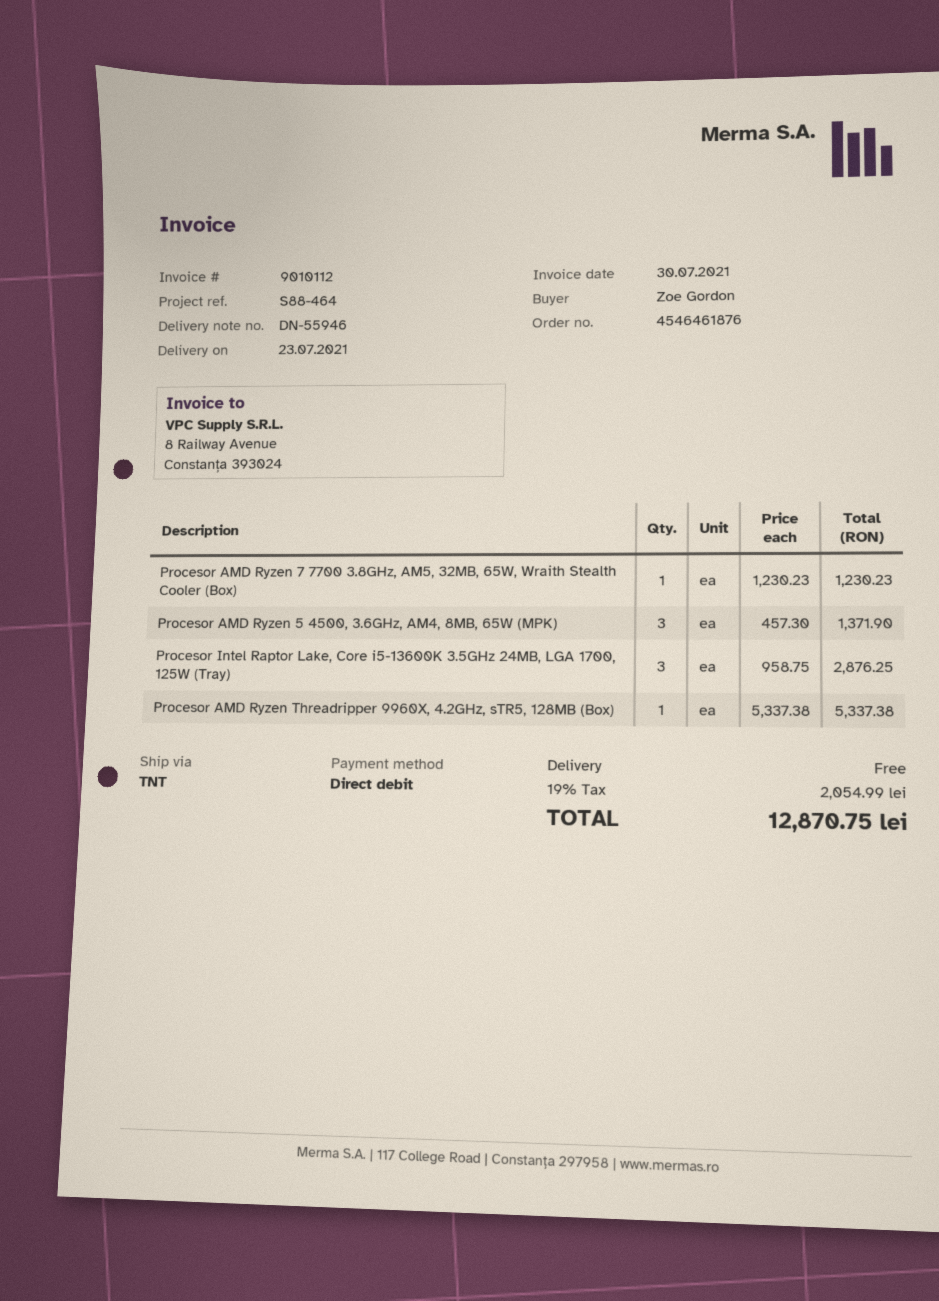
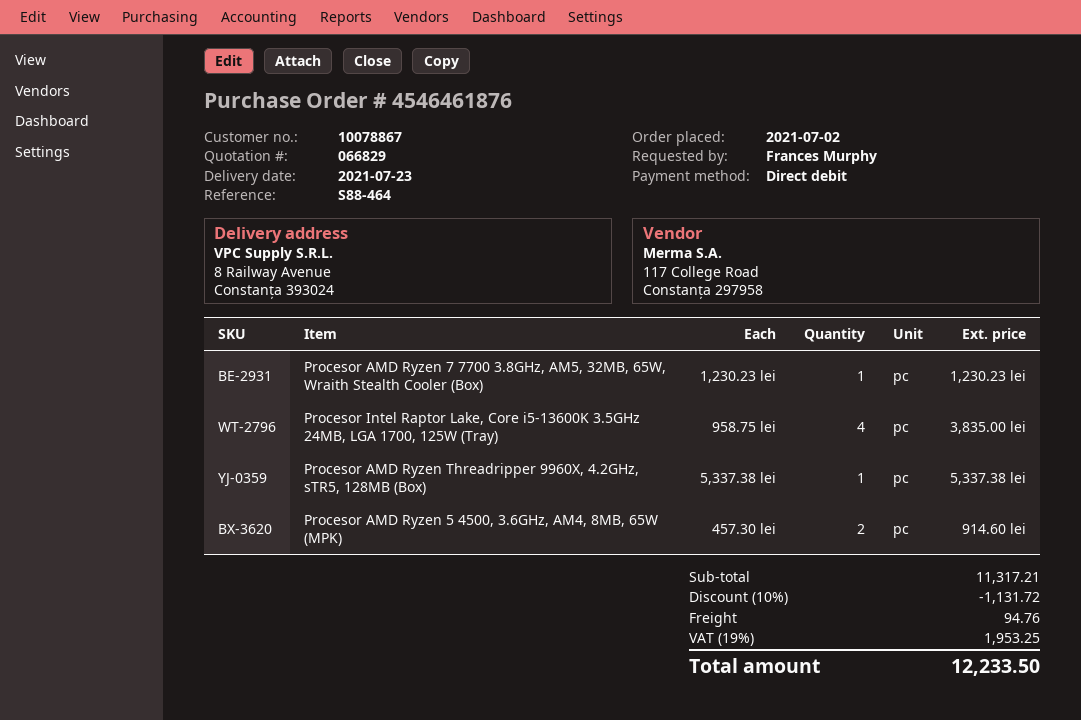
ordered by: Zoe Gordon -> Frances Murphy
Procesor AMD Ryzen 5 4500, 3.6GHz, AM4, 8MB, 65W (MPK): 3 x 457.30 = 1371.90 -> 2 x 457.30 = 914.60
Procesor Intel Raptor Lake, Core i5-13600K 3.5GHz 24MB, LGA 1700, 125W (Tray): 3 x 958.75 = 2876.25 -> 4 x 958.75 = 3835.00
discount: none -> 10% = 1131.72
shipping: 0.00 -> 94.76
tax: 19% = 2054.99 -> 19% = 1953.25
total: 12870.75 -> 12233.50

